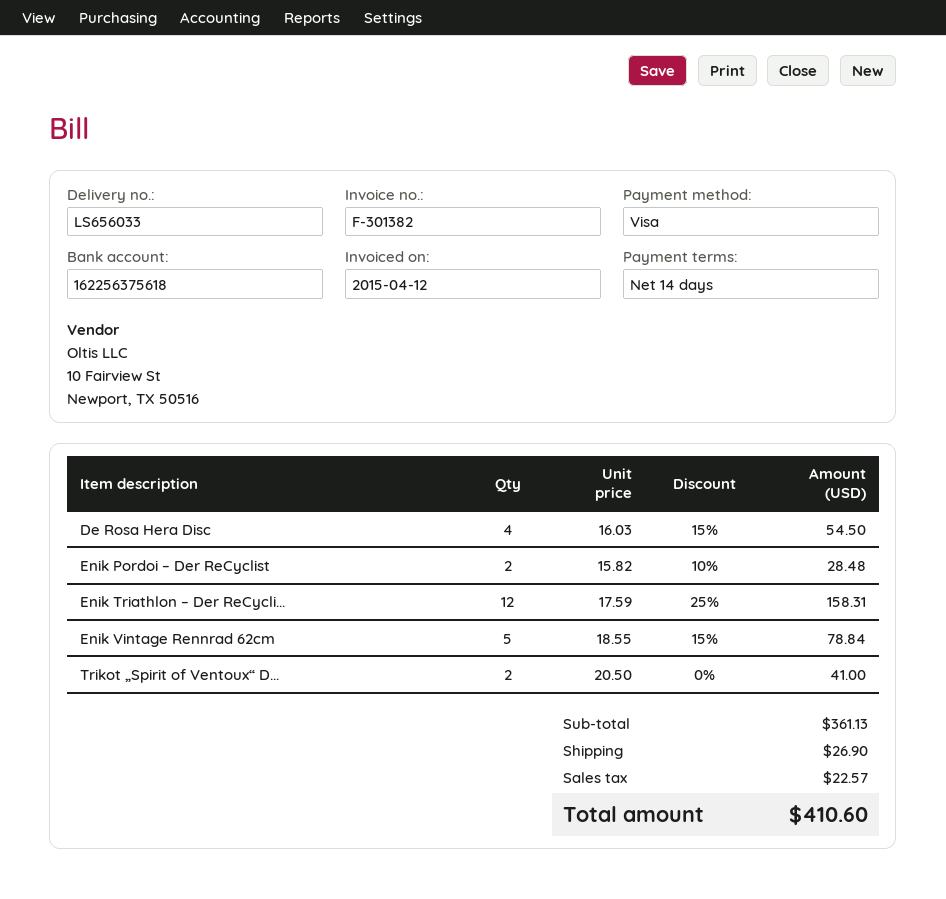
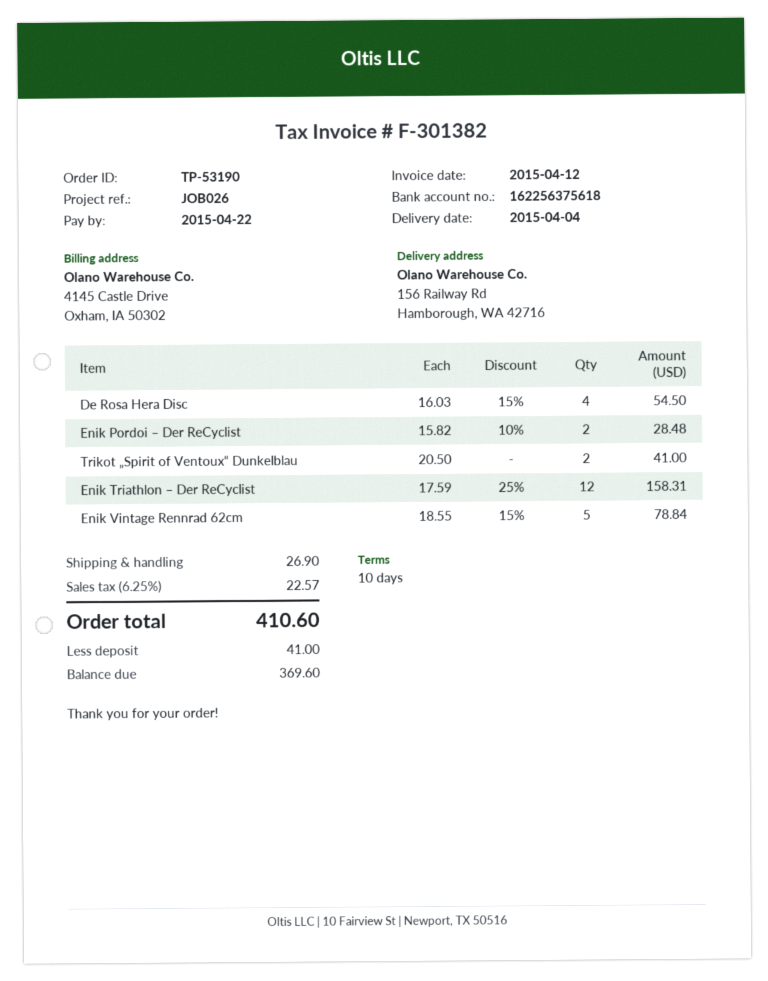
payment terms: 14 days -> 10 days

